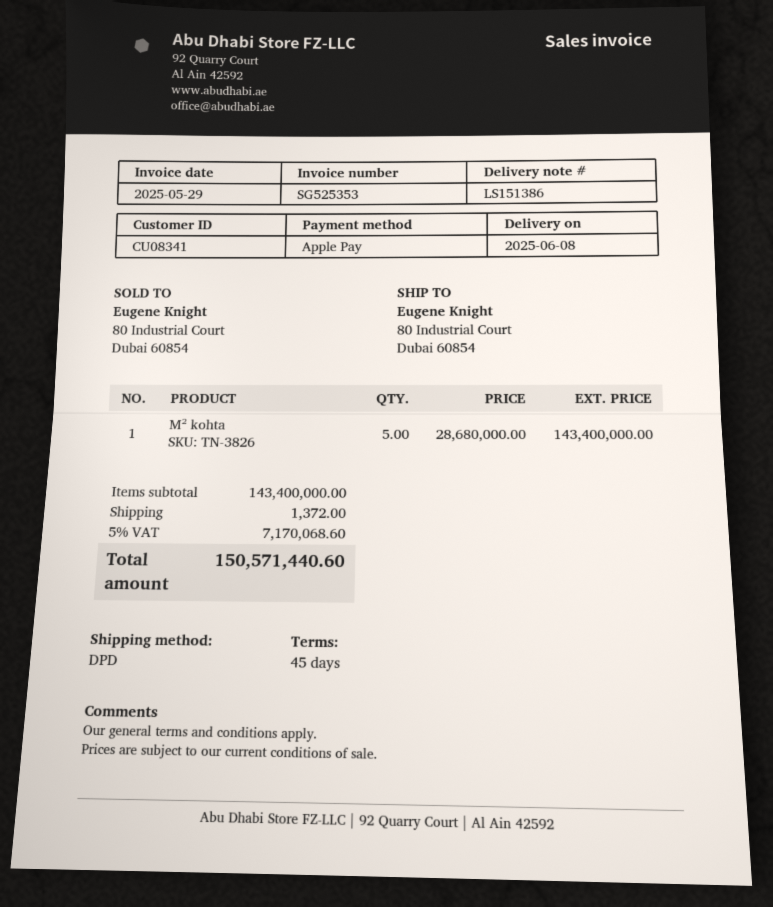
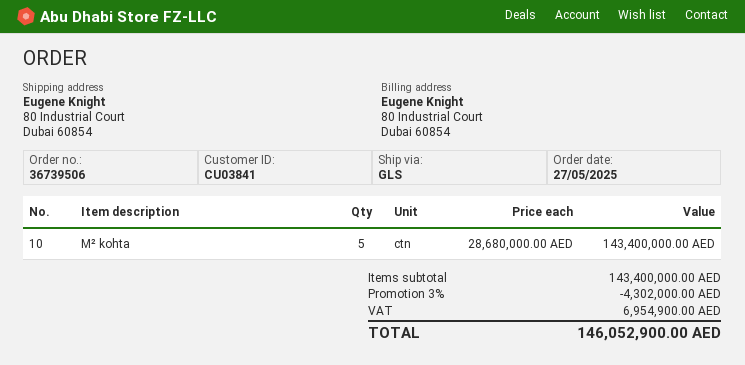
customer number: CU08341 -> CU03841
shipping method: DPD -> GLS
discount: none -> 3% = 4302000.00
shipping: 1372.00 -> none
tax: 7170068.60 -> 6954900.00
total: 150571440.60 -> 146052900.00

